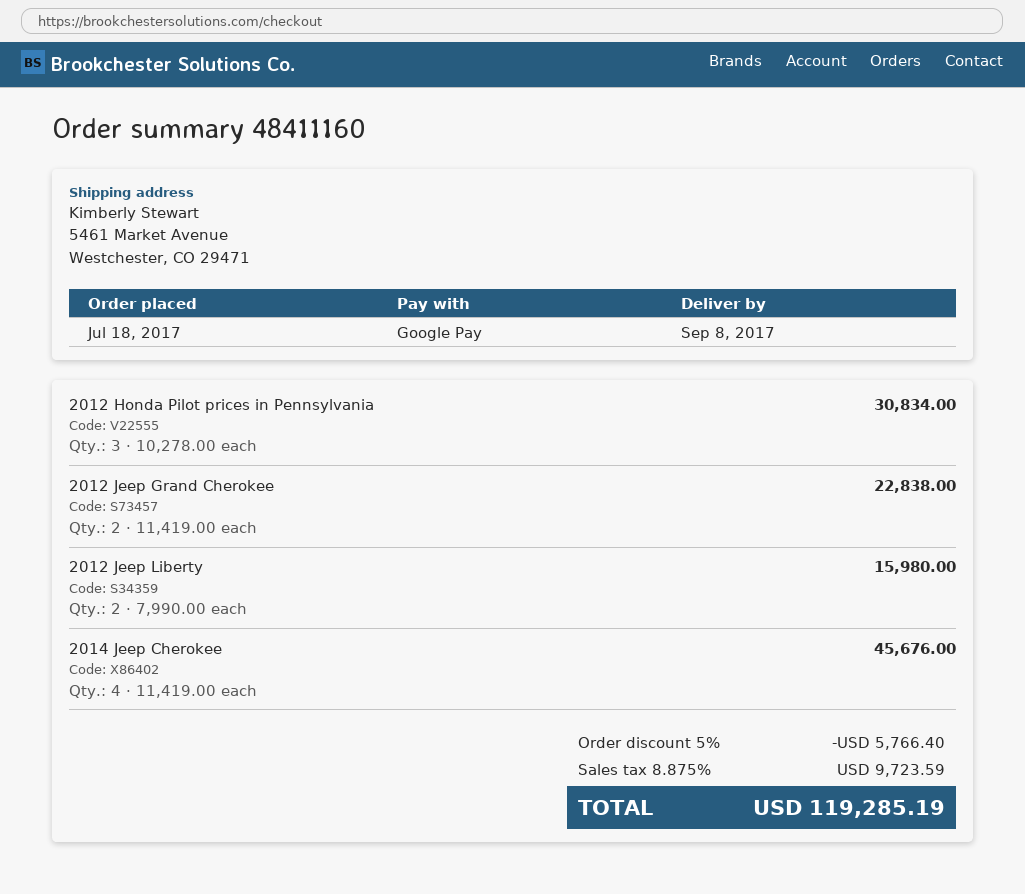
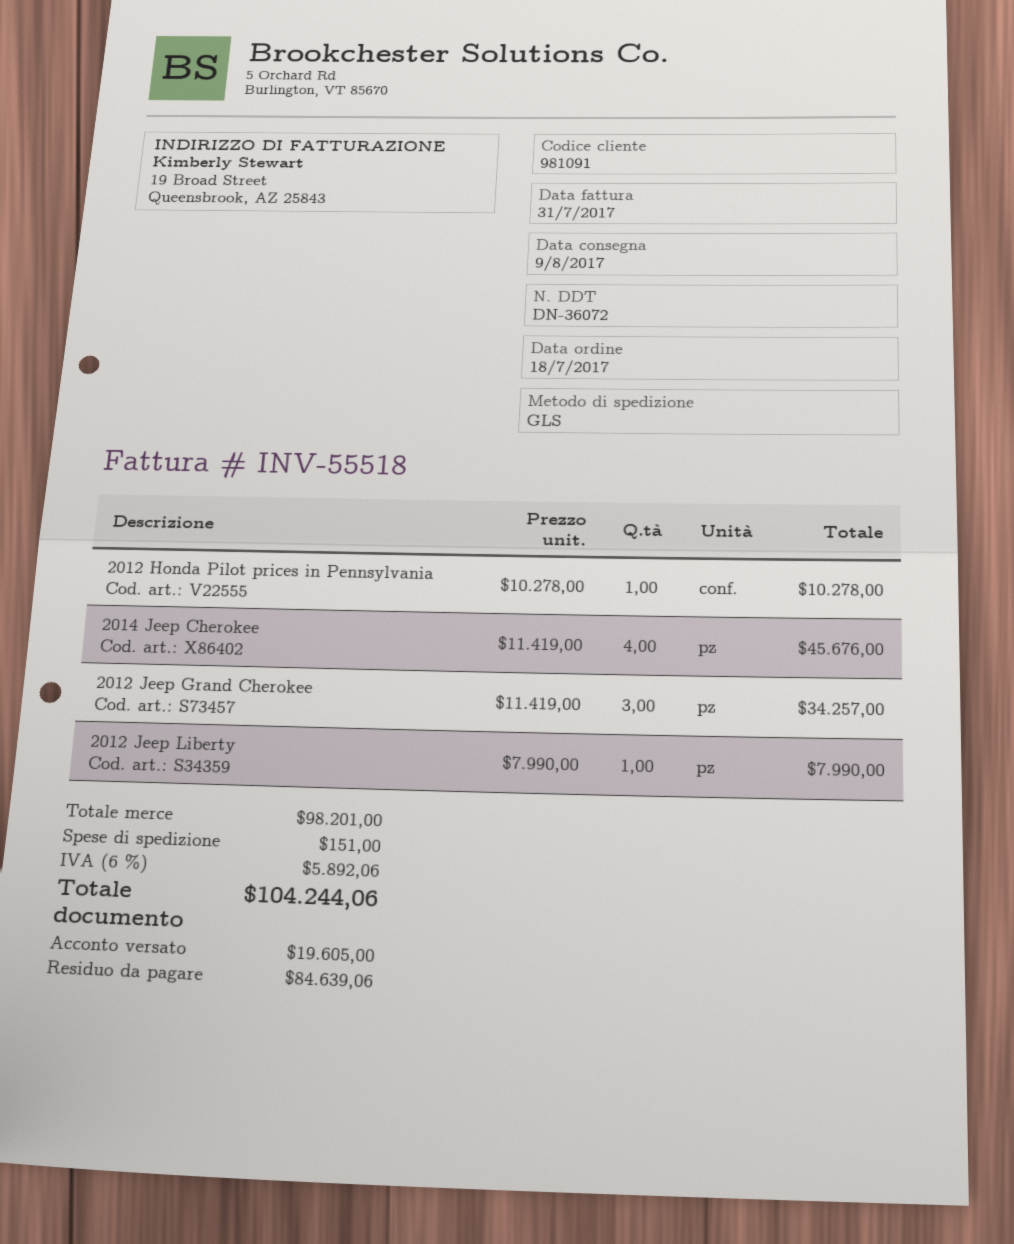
delivery date: 2017-09-08 -> 2017-08-09
2012 Honda Pilot prices in Pennsylvania: 3 x 10278.00 = 30834.00 -> 1 x 10278.00 = 10278.00
2012 Jeep Grand Cherokee: 2 x 11419.00 = 22838.00 -> 3 x 11419.00 = 34257.00
2012 Jeep Liberty: 2 x 7990.00 = 15980.00 -> 1 x 7990.00 = 7990.00
discount: 5% = 5766.40 -> none
shipping: none -> 151.00
tax: 8.875% = 9723.59 -> 6% = 5892.06
total: 119285.19 -> 104244.06

